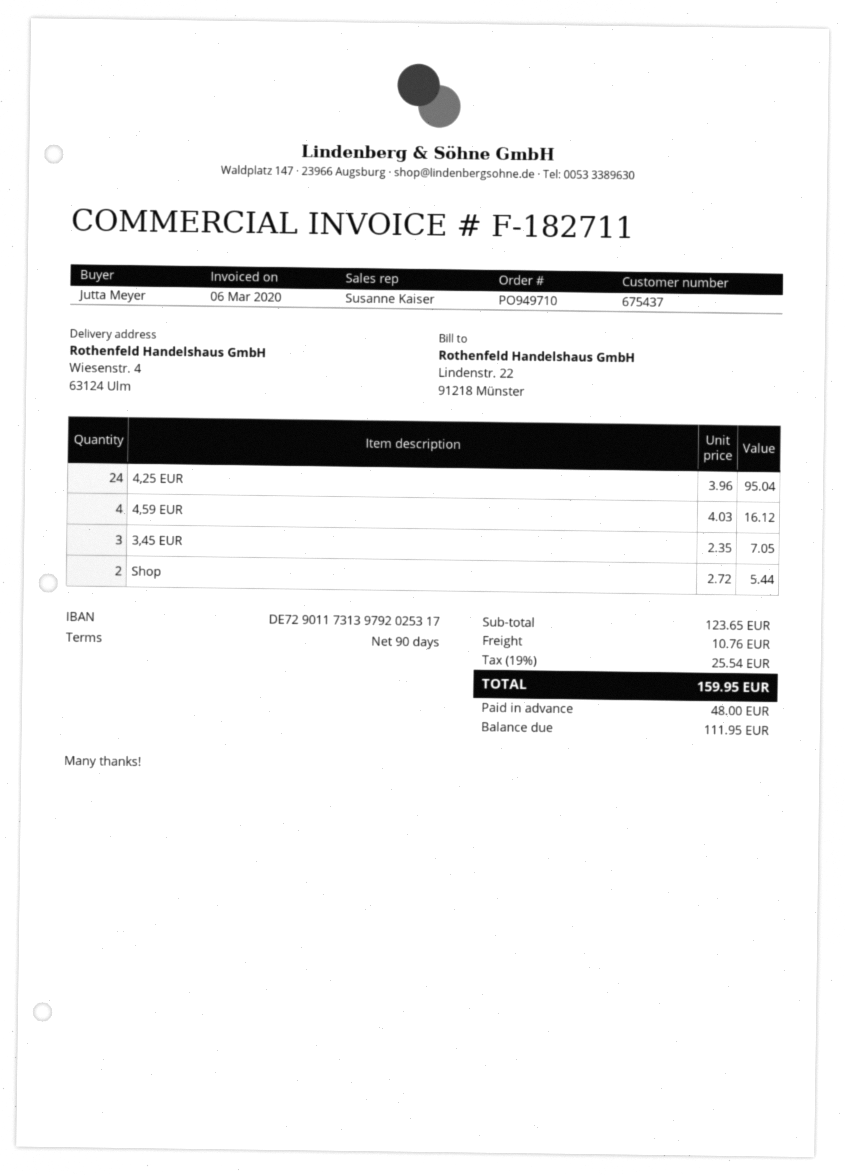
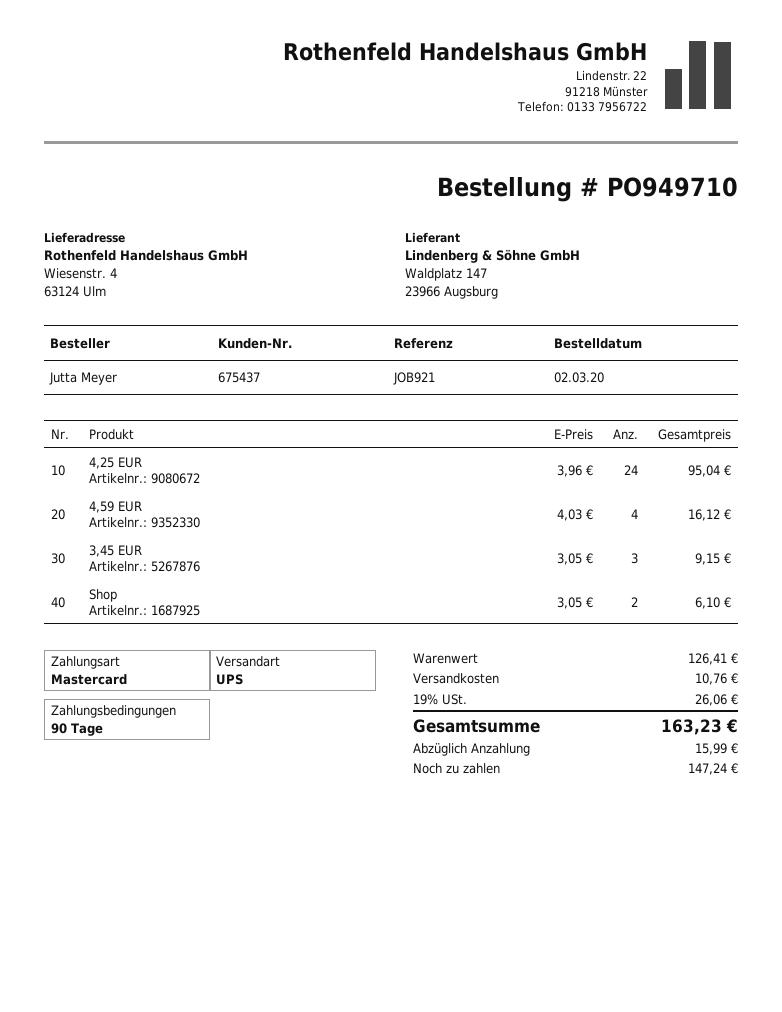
3,45 EUR: 3 x 2.35 = 7.05 -> 3 x 3.05 = 9.15
Shop: 2 x 2.72 = 5.44 -> 2 x 3.05 = 6.10
subtotal: 123.65 -> 126.41
tax: 19% = 25.54 -> 19% = 26.06
total: 159.95 -> 163.23
deposit: 48.00 -> 15.99
balance: 111.95 -> 147.24

